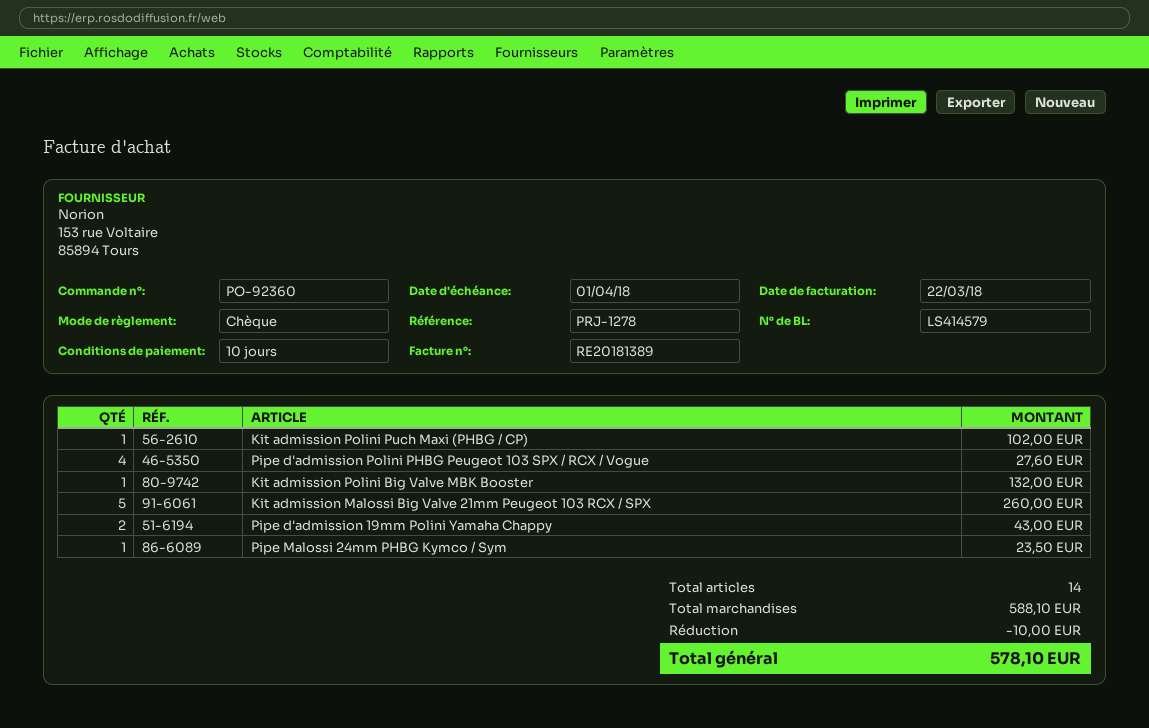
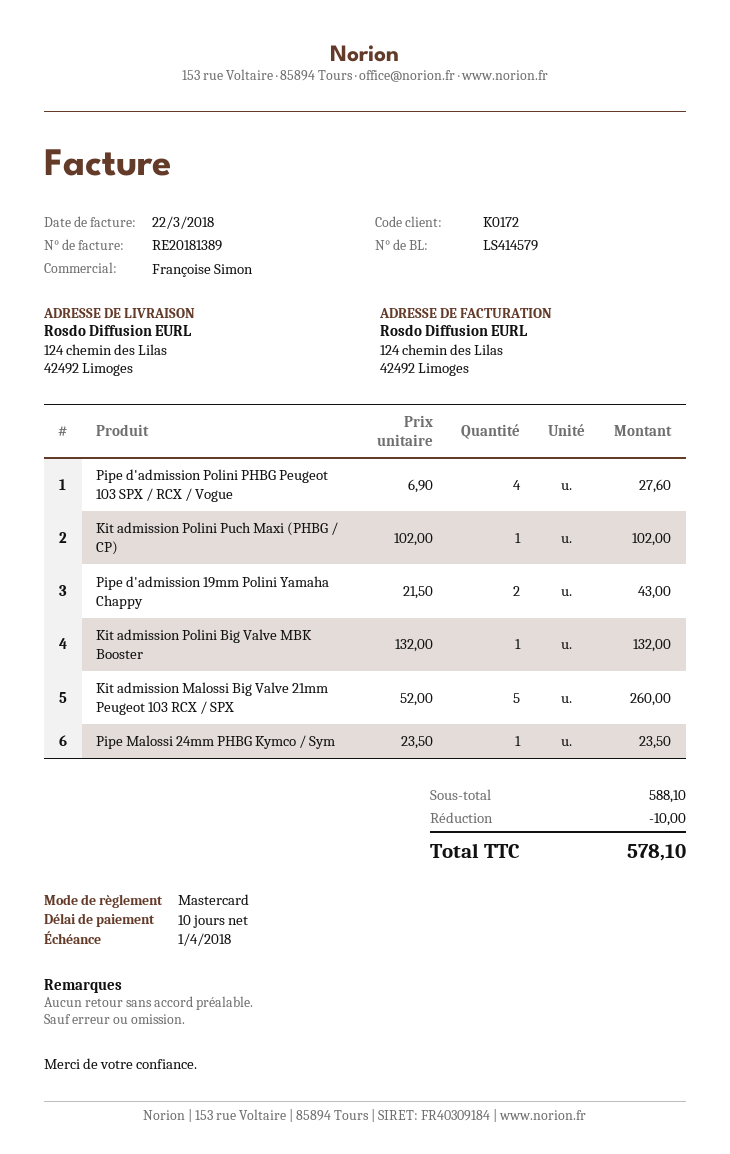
payment method: cheque -> Mastercard

